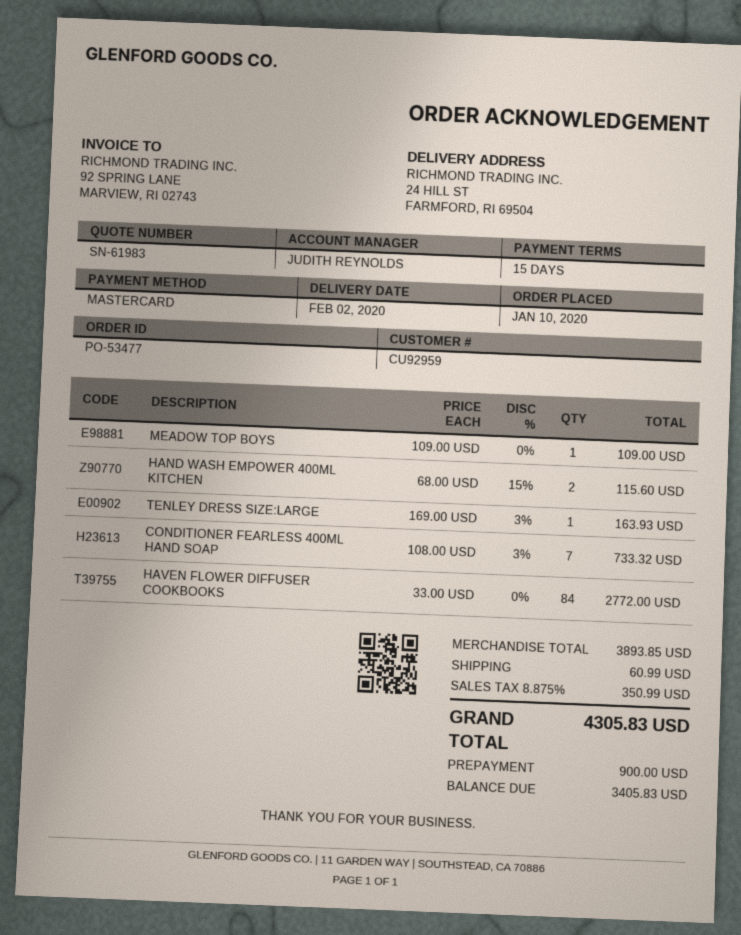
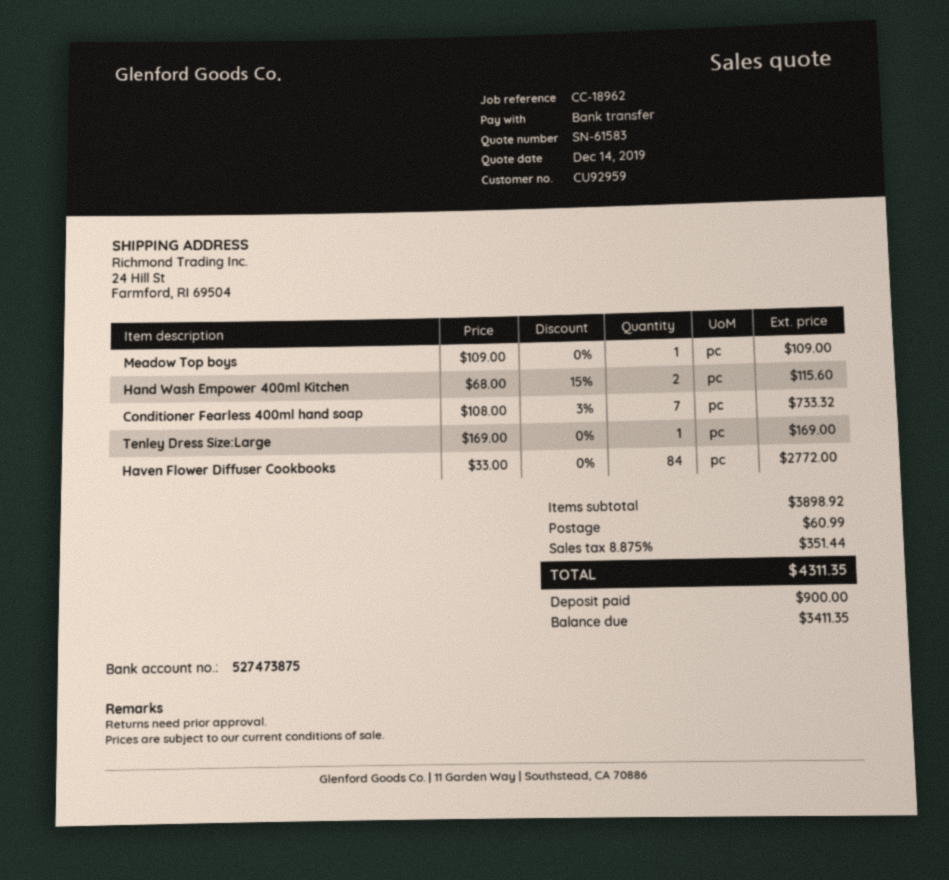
quote number: SN-61983 -> SN-61583
payment method: Mastercard -> bank transfer
TENLEY DRESS SIZE:LARGE: 1 x 169.00 - 3% = 163.93 -> 1 x 169.00 = 169.00
subtotal: 3893.85 -> 3898.92
tax: 8.875% = 350.99 -> 8.875% = 351.44
total: 4305.83 -> 4311.35
balance: 3405.83 -> 3411.35

